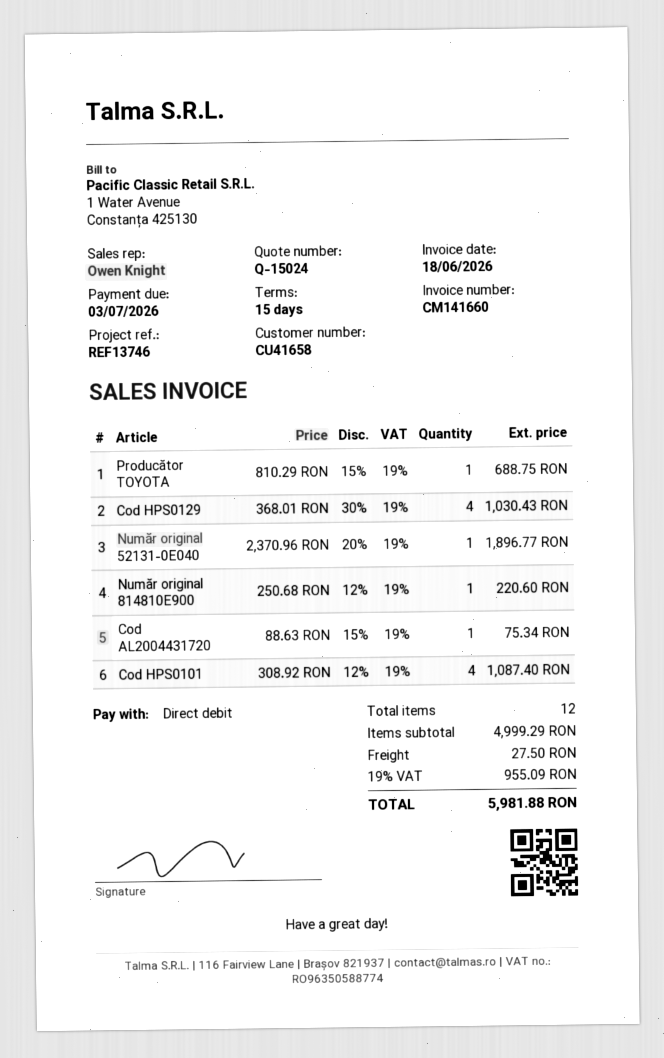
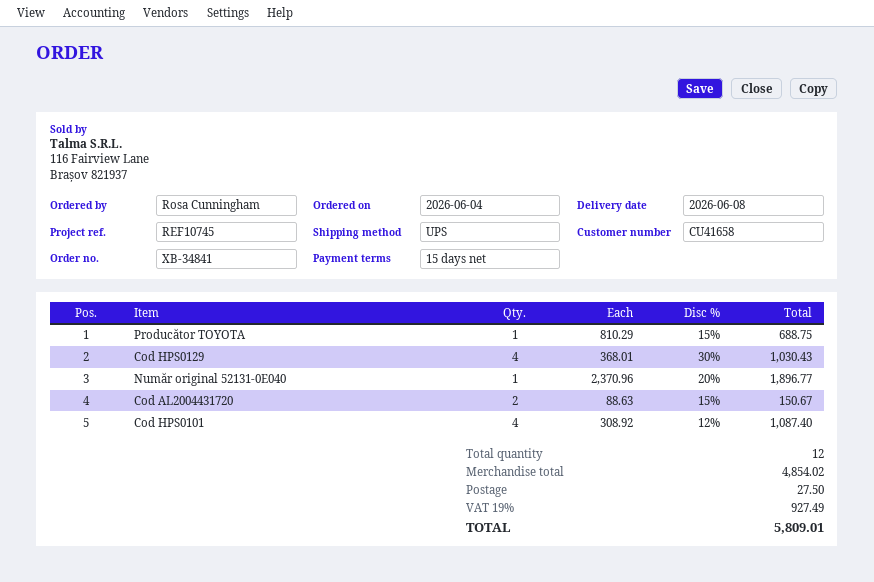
reference: REF13746 -> REF10745
Număr original 814810E900: 1 x 250.68 - 12% = 220.60 -> none
Cod AL2004431720: 1 x 88.63 - 15% = 75.34 -> 2 x 88.63 - 15% = 150.67
subtotal: 4999.29 -> 4854.02
tax: 19% = 955.09 -> 19% = 927.49
total: 5981.88 -> 5809.01

